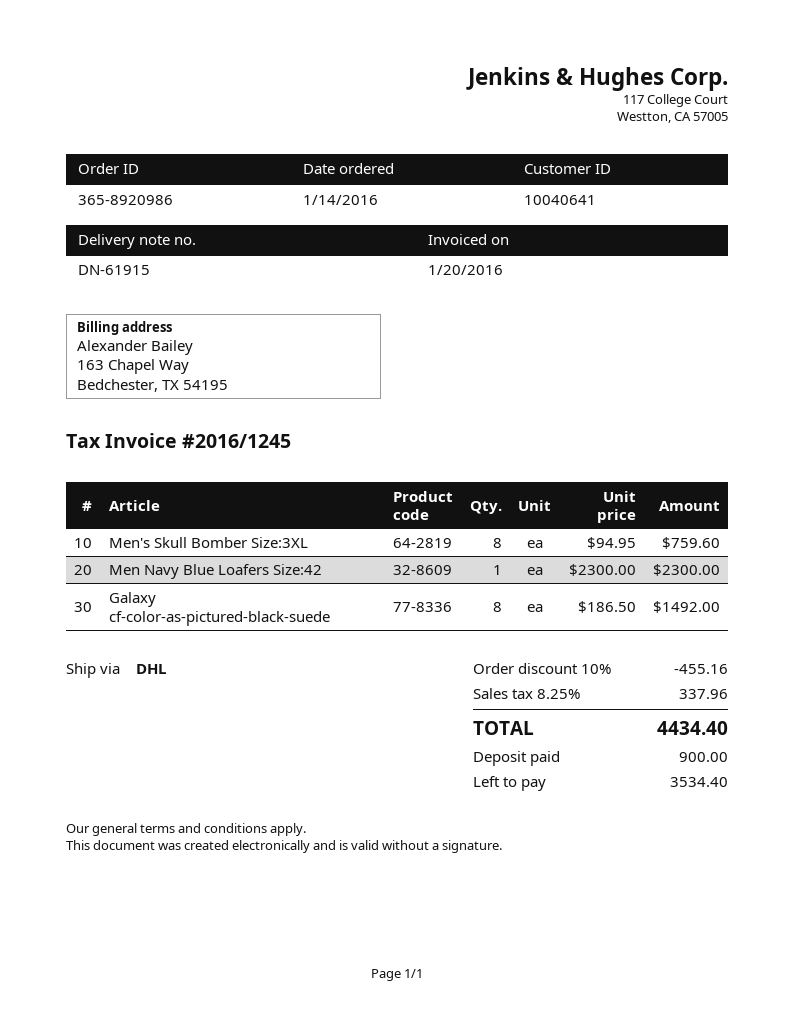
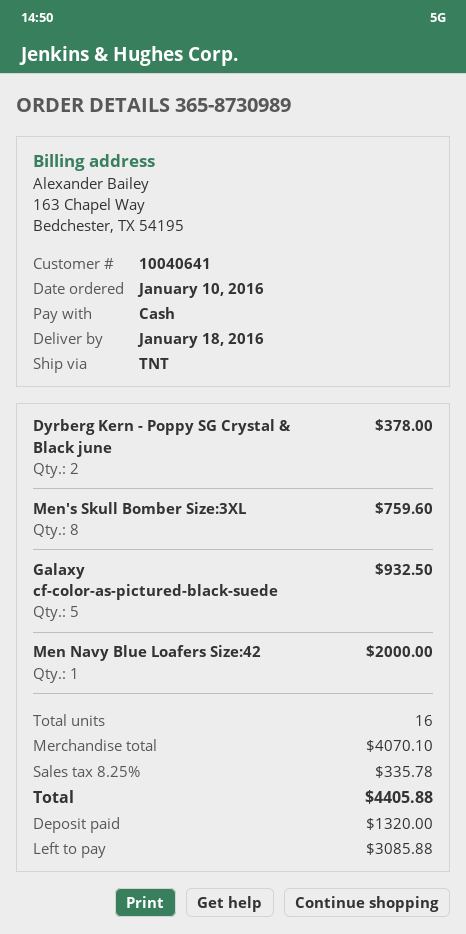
order number: 365-8920986 -> 365-8730989
order date: 2016-01-14 -> 2016-01-10
shipping method: DHL -> TNT
Men Navy Blue Loafers Size:42: 1 for 2300.00 -> 1 for 2000.00
Galaxy cf-color-as-pictured-black-suede: 8 for 1492.00 -> 5 for 932.50
Dyrberg Kern - Poppy SG Crystal & Black june: none -> 2 for 378.00
discount: 10% = 455.16 -> none
tax: 8.25% = 337.96 -> 8.25% = 335.78
total: 4434.40 -> 4405.88
deposit: 900.00 -> 1320.00
balance: 3534.40 -> 3085.88

